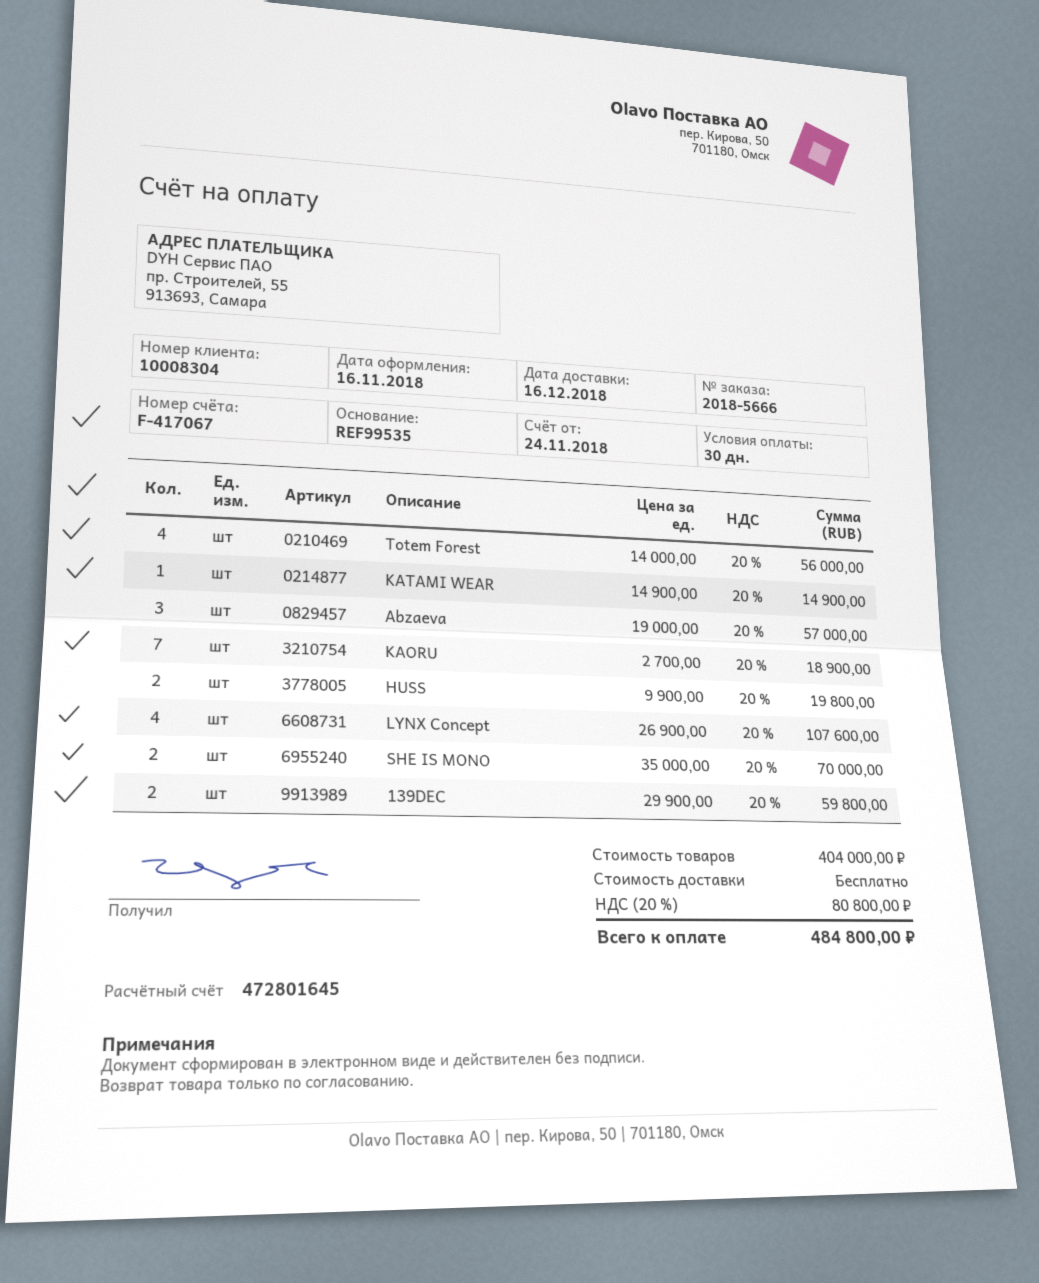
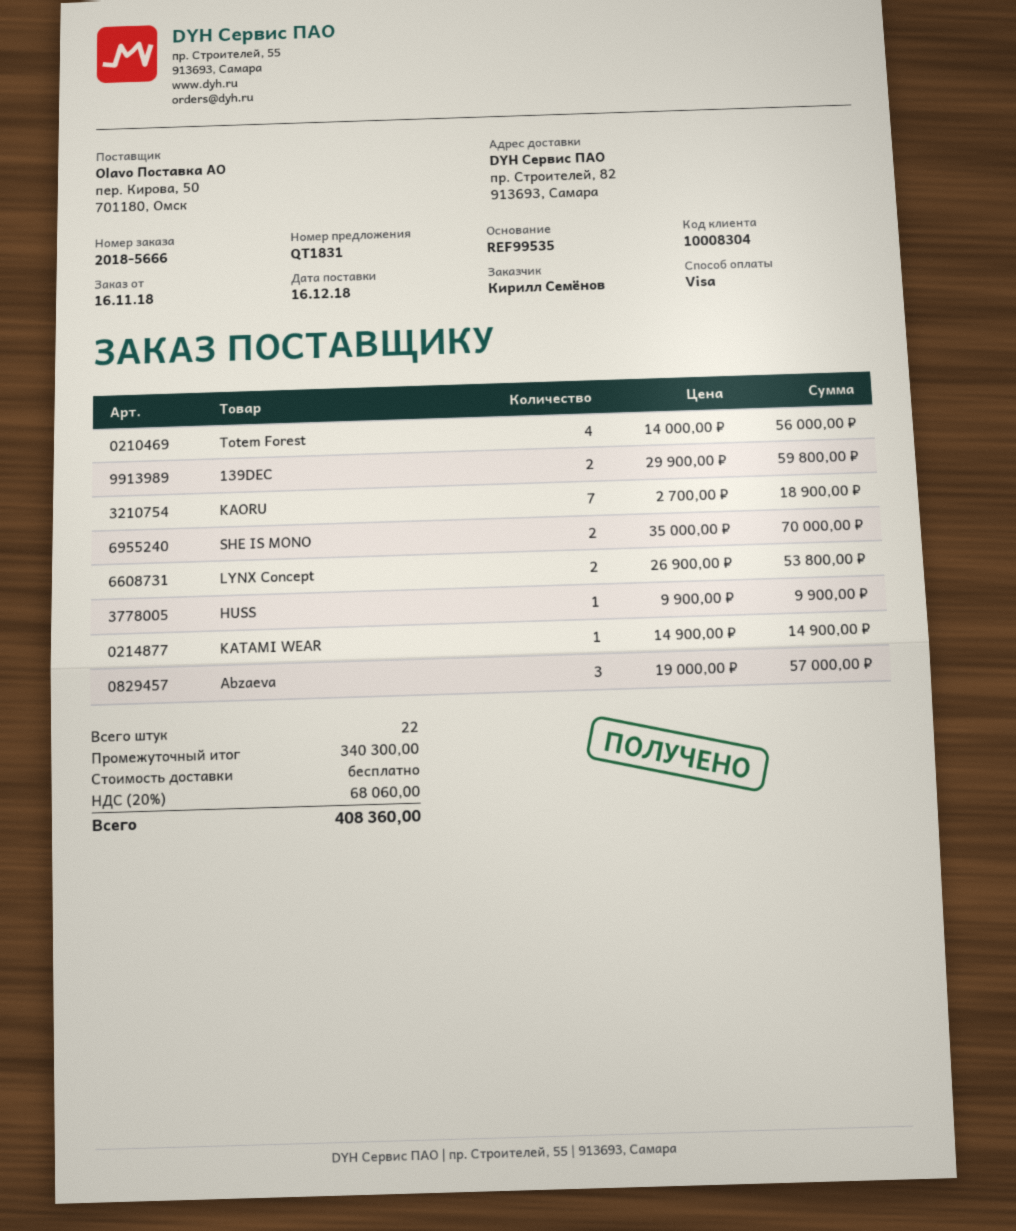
HUSS: 2 x 9900.00 = 19800.00 -> 1 x 9900.00 = 9900.00
LYNX Concept: 4 x 26900.00 = 107600.00 -> 2 x 26900.00 = 53800.00
subtotal: 404000.00 -> 340300.00
tax: 20% = 80800.00 -> 20% = 68060.00
total: 484800.00 -> 408360.00

